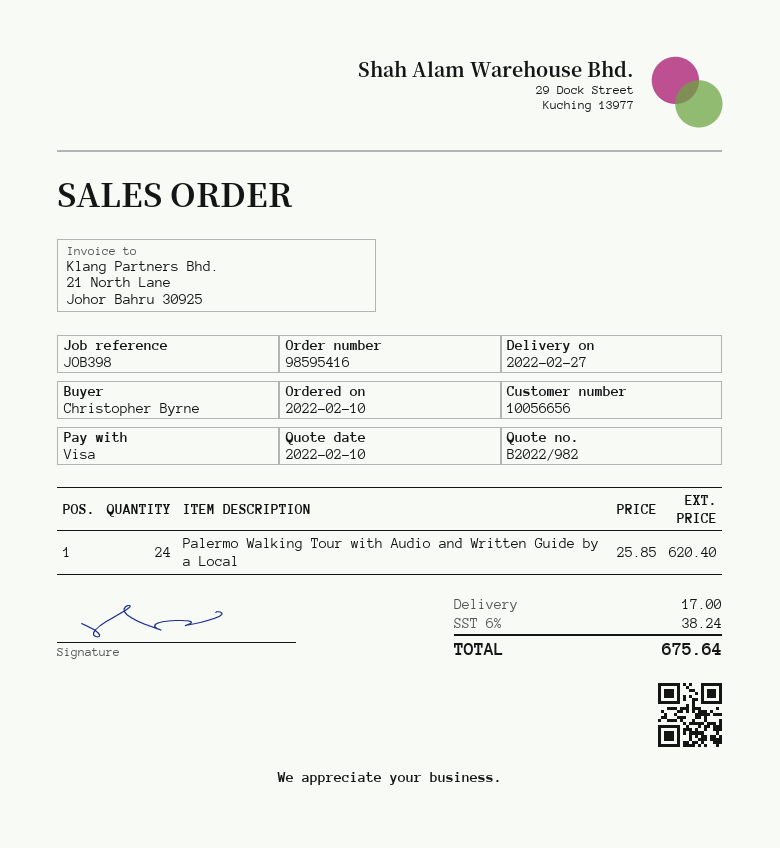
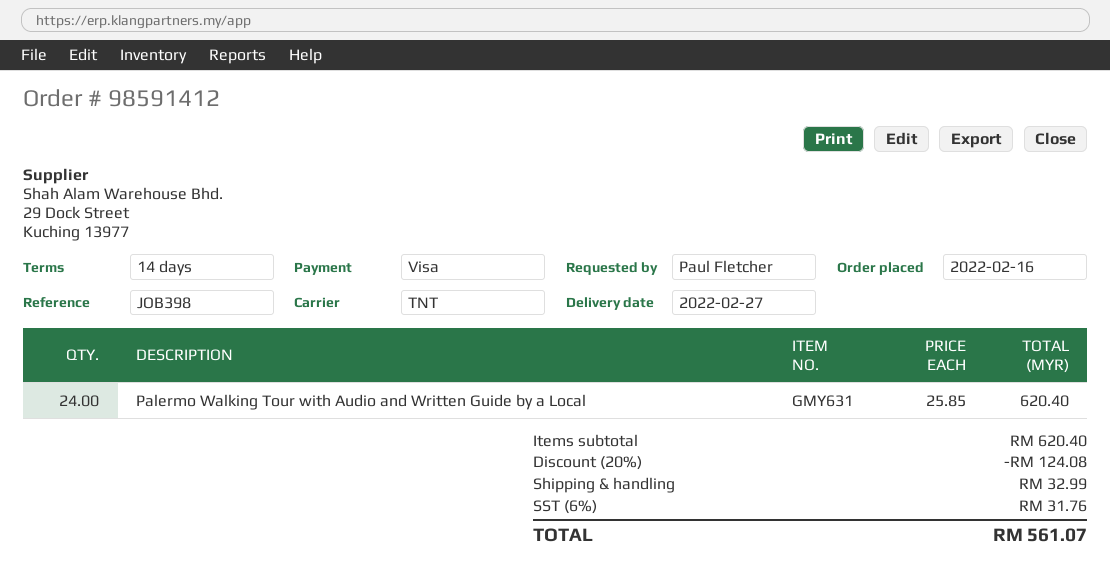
order number: 98595416 -> 98591412
order date: 2022-02-10 -> 2022-02-16
ordered by: Christopher Byrne -> Paul Fletcher
discount: none -> 20% = 124.08
shipping: 17.00 -> 32.99
tax: 6% = 38.24 -> 6% = 31.76
total: 675.64 -> 561.07

